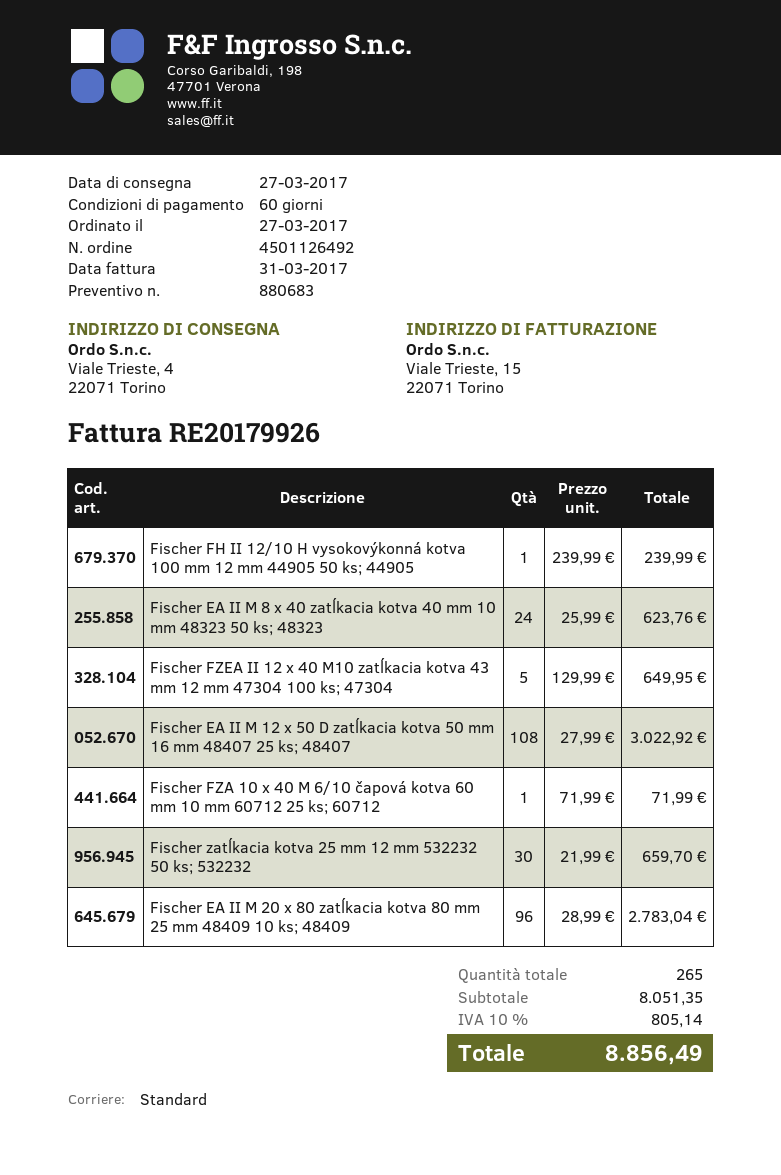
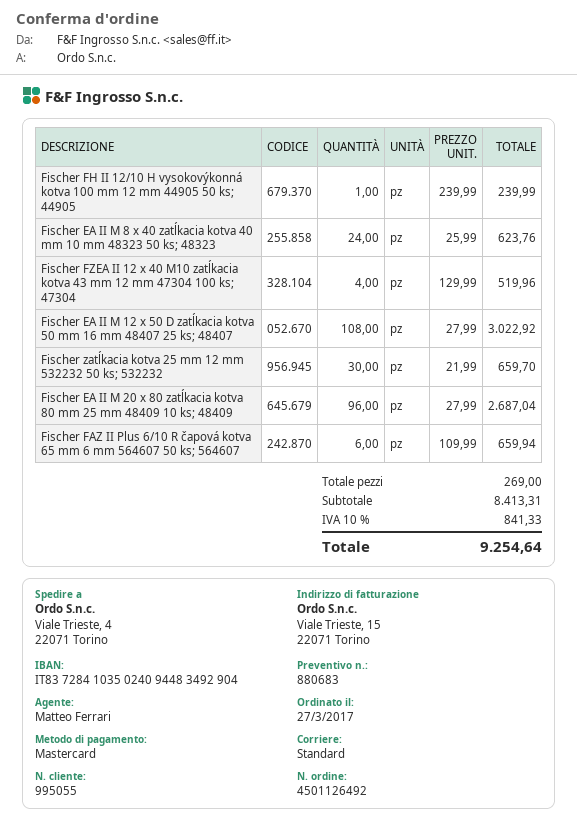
Fischer FZEA II 12 x 40 M10 zatĺkacia kotva 43 mm 12 mm 47304 100 ks; 47304: 5 x 129.99 = 649.95 -> 4 x 129.99 = 519.96
Fischer FZA 10 x 40 M 6/10 čapová kotva 60 mm 10 mm 60712 25 ks; 60712: 1 x 71.99 = 71.99 -> none
Fischer EA II M 20 x 80 zatĺkacia kotva 80 mm 25 mm 48409 10 ks; 48409: 96 x 28.99 = 2783.04 -> 96 x 27.99 = 2687.04
Fischer FAZ II Plus 6/10 R čapová kotva 65 mm 6 mm 564607 50 ks; 564607: none -> 6 x 109.99 = 659.94
total quantity: 265 -> 269
subtotal: 8051.35 -> 8413.31
tax: 10% = 805.14 -> 10% = 841.33
total: 8856.49 -> 9254.64

